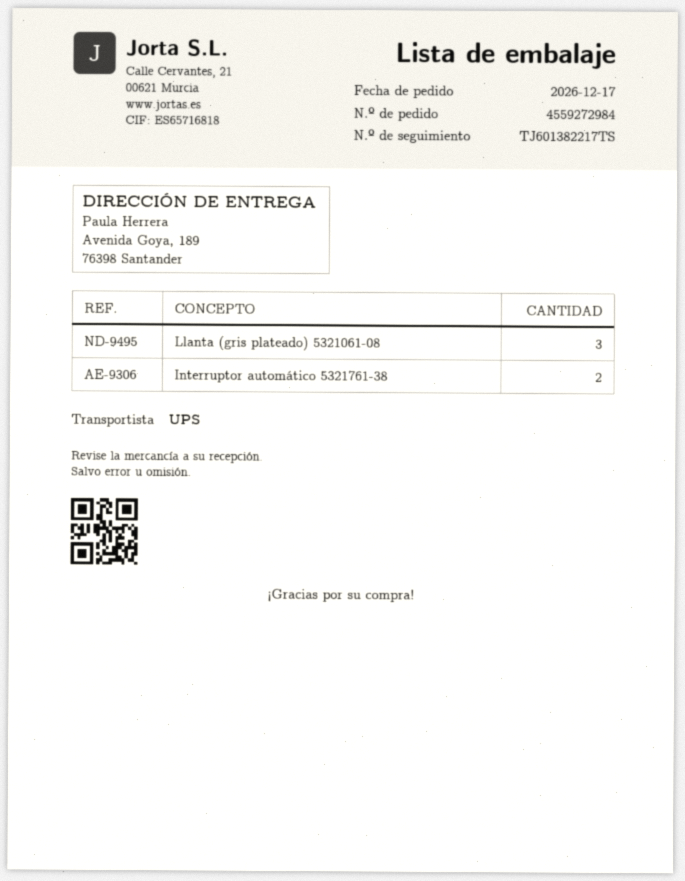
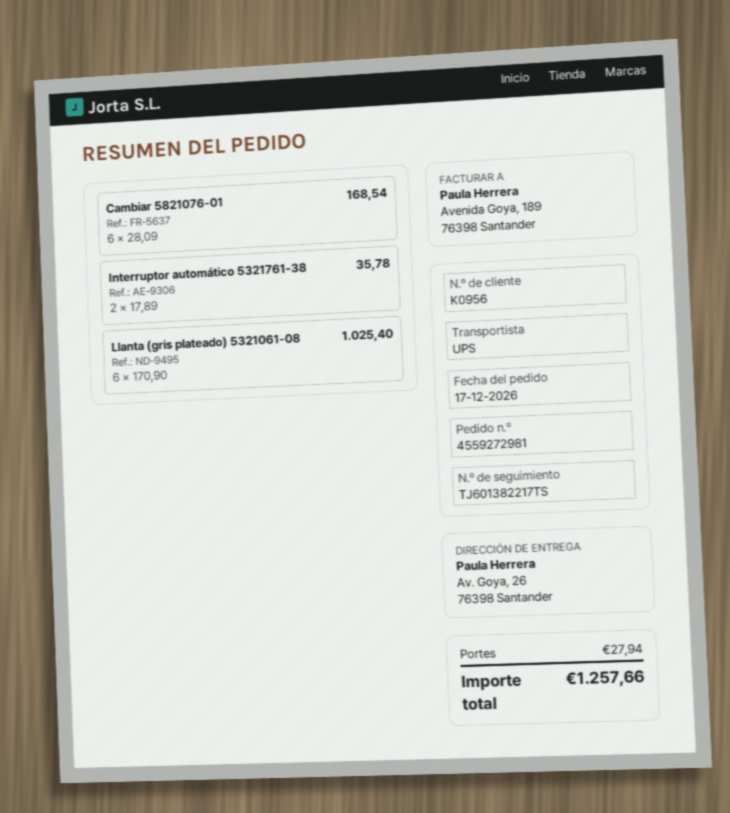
order number: 4559272984 -> 4559272981
ship to: Avenida Goya, 189, 76398 Santander -> Av. Goya, 26, 76398 Santander
Llanta (gris plateado) 5321061-08: 3 -> 6
Cambiar 5821076-01: none -> 6

